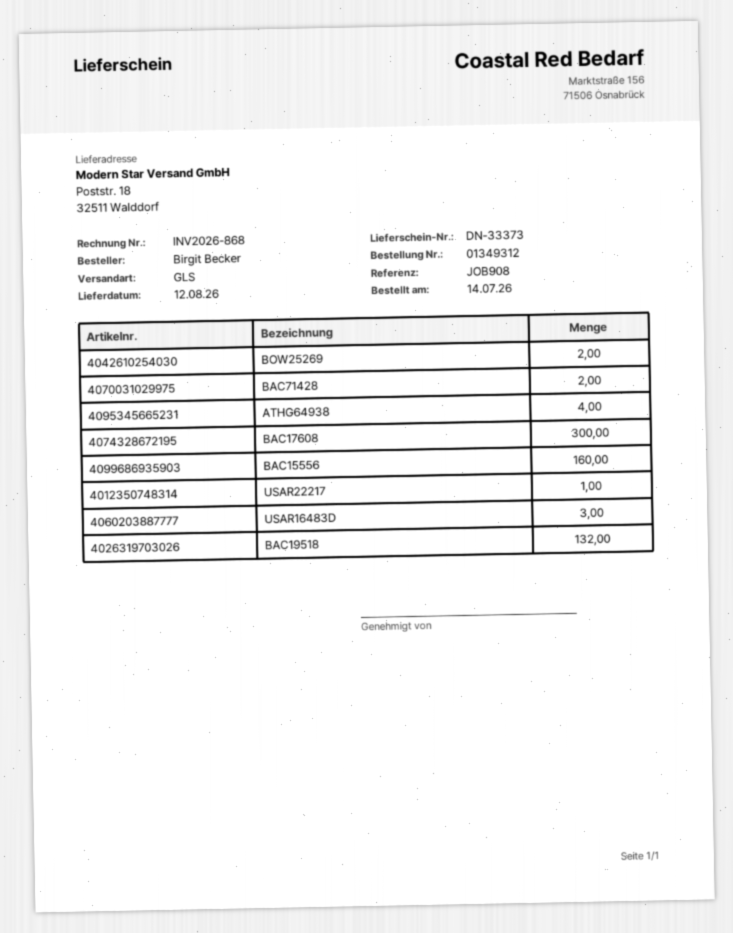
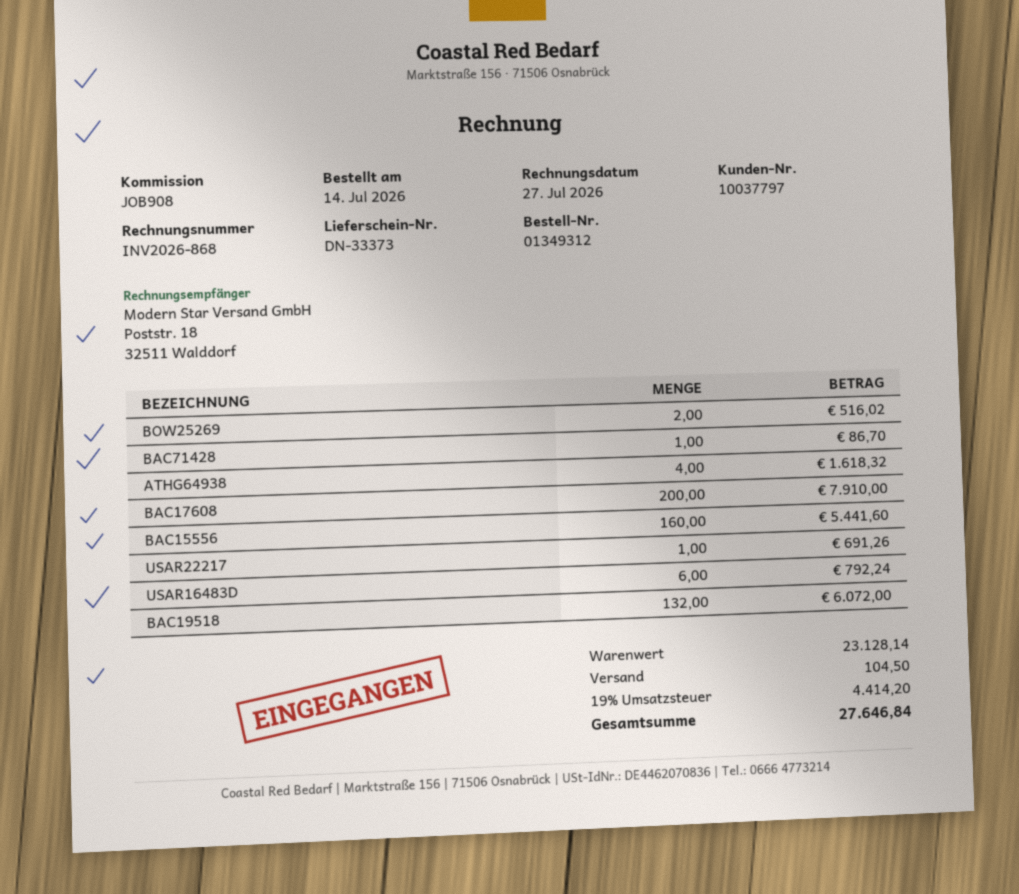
BAC71428: 2 -> 1
BAC17608: 300 -> 200
USAR16483D: 3 -> 6

